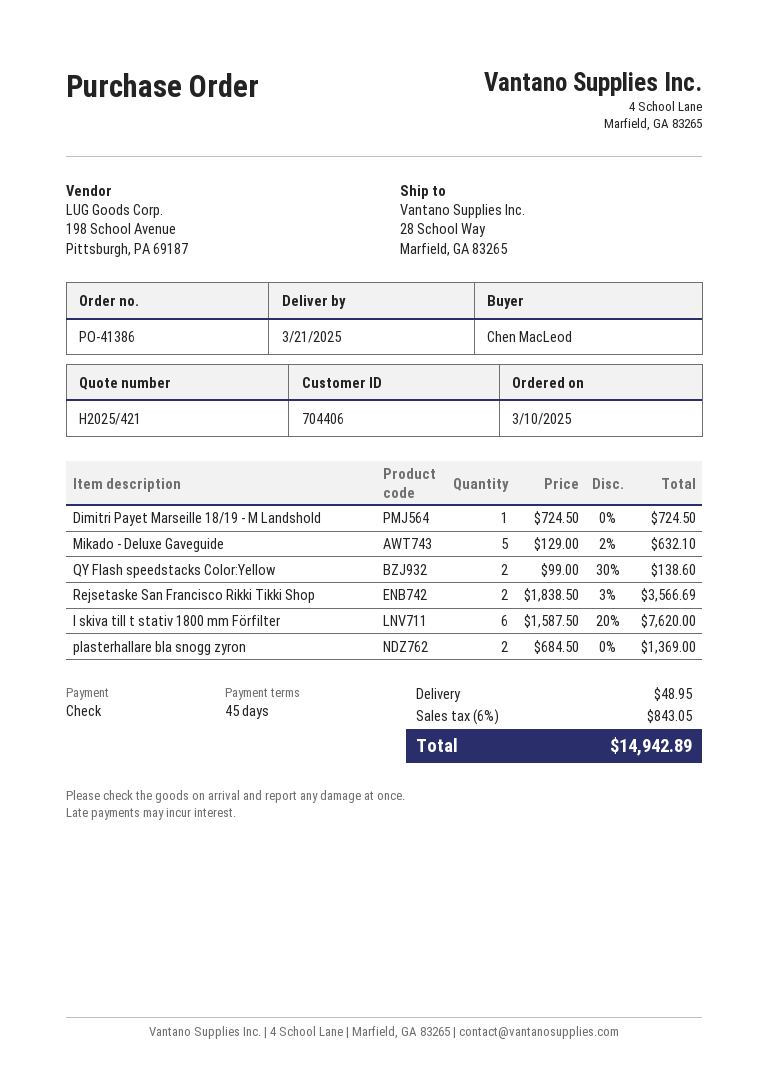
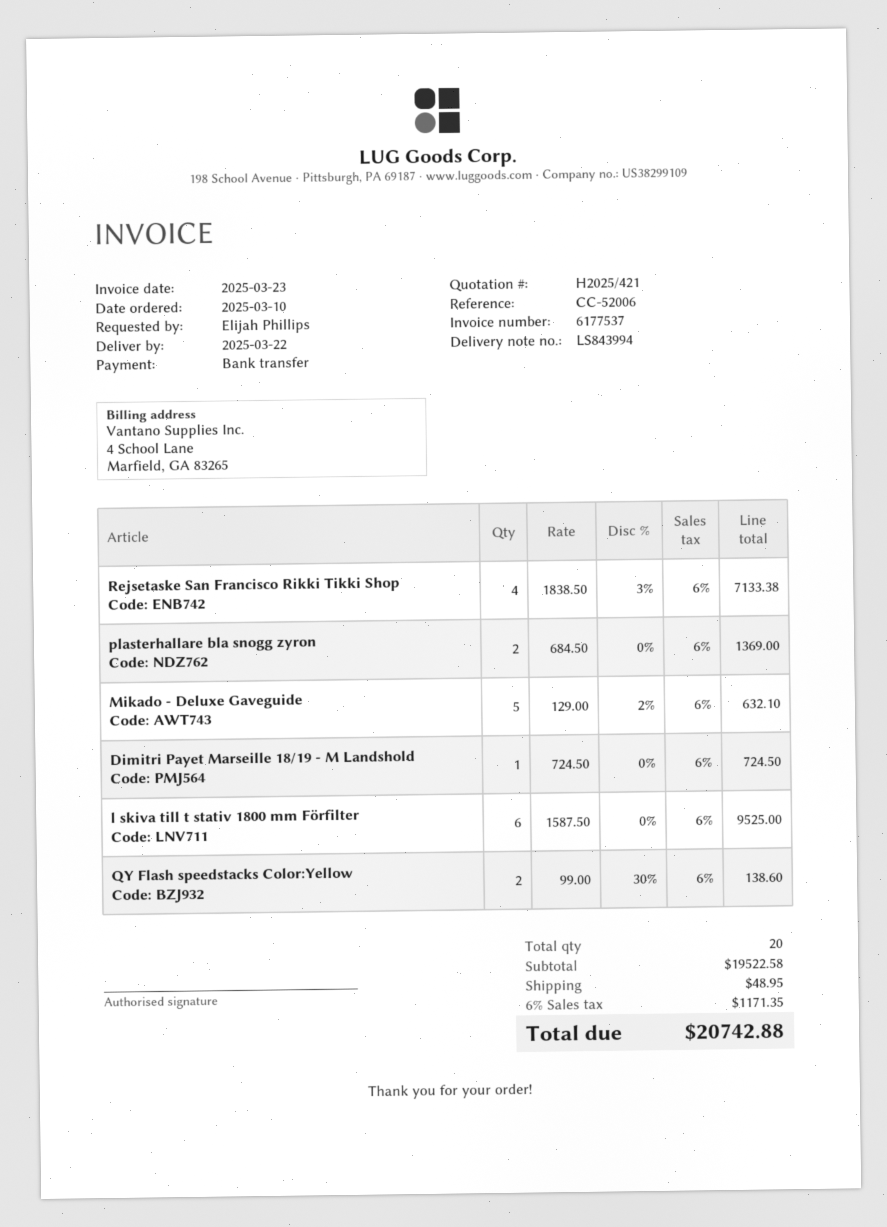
delivery date: 2025-03-21 -> 2025-03-22
ordered by: Chen MacLeod -> Elijah Phillips
payment method: cheque -> bank transfer
Rejsetaske San Francisco Rikki Tikki Shop: 2 x 1838.50 - 3% = 3566.69 -> 4 x 1838.50 - 3% = 7133.38
l skiva till t stativ 1800 mm Förfilter: 6 x 1587.50 - 20% = 7620.00 -> 6 x 1587.50 = 9525.00
tax: 6% = 843.05 -> 6% = 1171.35
total: 14942.89 -> 20742.88

